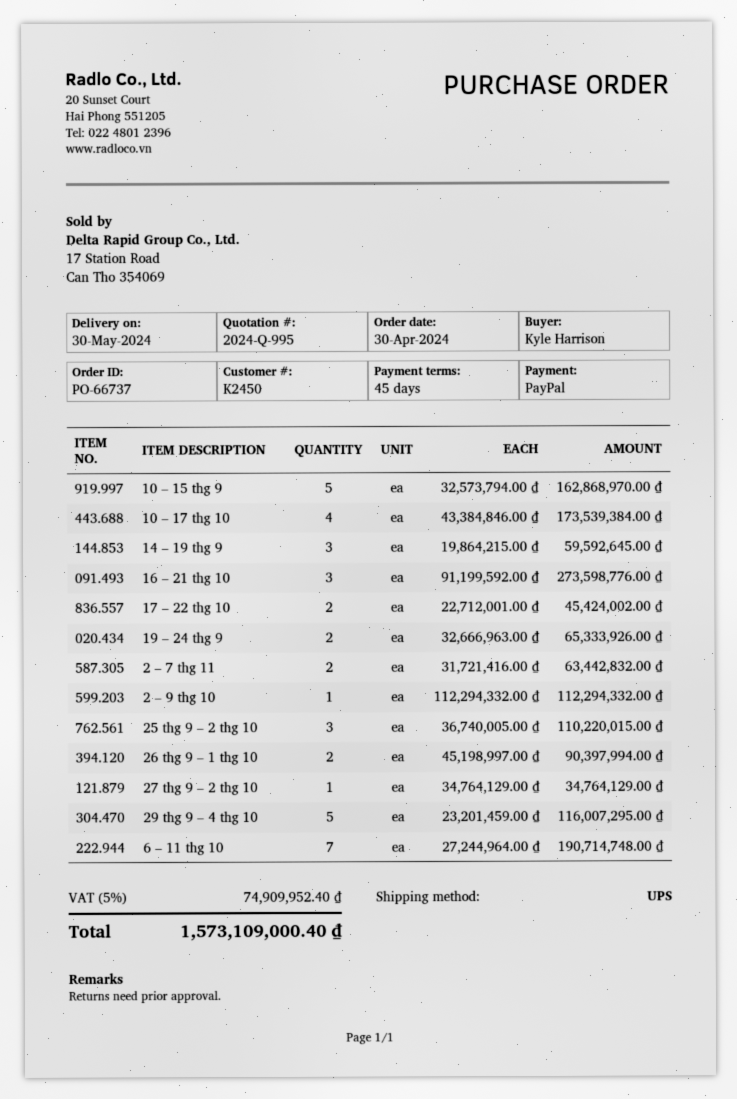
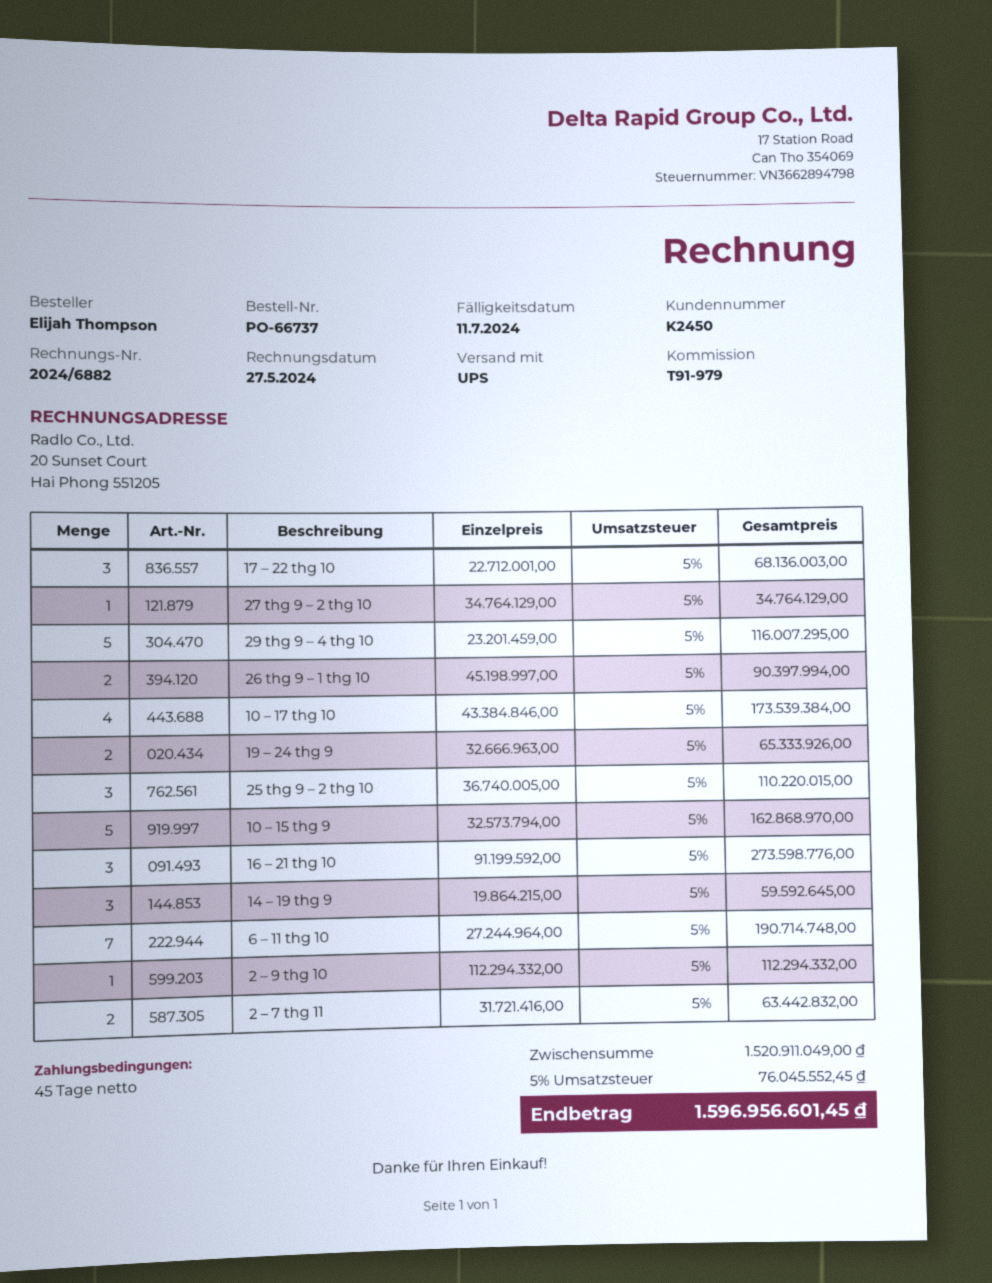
ordered by: Kyle Harrison -> Elijah Thompson
17 – 22 thg 10: 2 x 22712001.00 = 45424002.00 -> 3 x 22712001.00 = 68136003.00
tax: 5% = 74909952.40 -> 5% = 76045552.45
total: 1573109000.40 -> 1596956601.45

